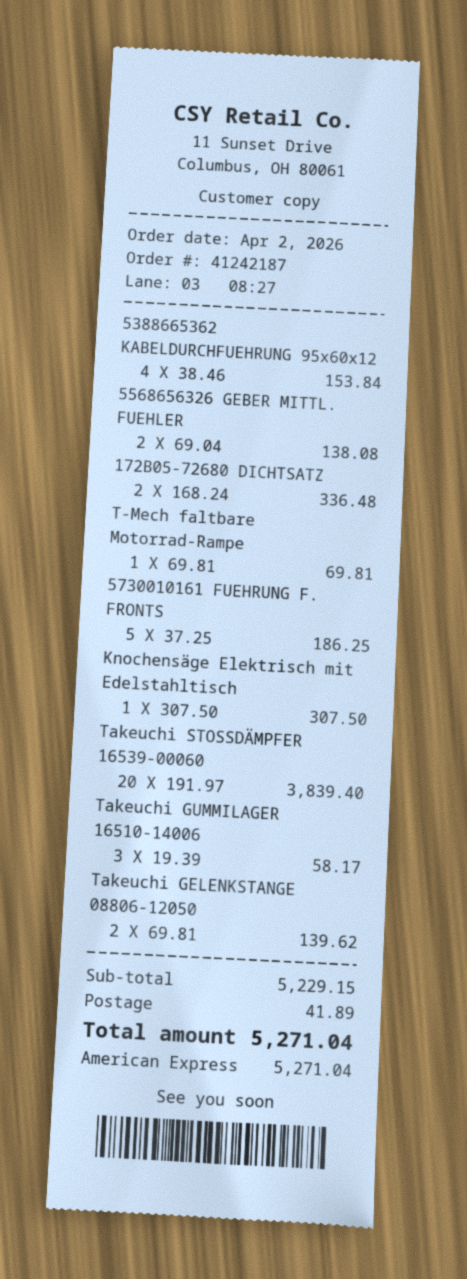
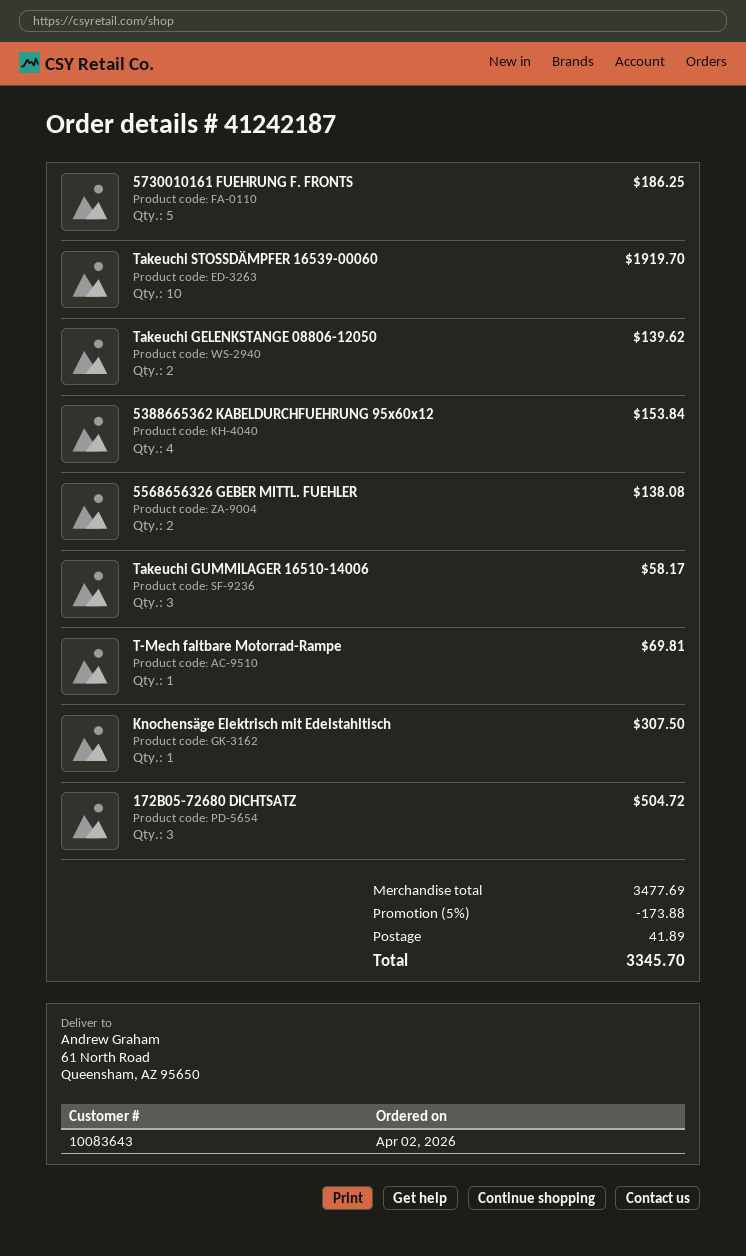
172B05-72680 DICHTSATZ: 2 for 336.48 -> 3 for 504.72
Takeuchi STOSSDÄMPFER 16539-00060: 20 for 3839.40 -> 10 for 1919.70
subtotal: 5229.15 -> 3477.69
discount: none -> 5% = 173.88
total: 5271.04 -> 3345.70

